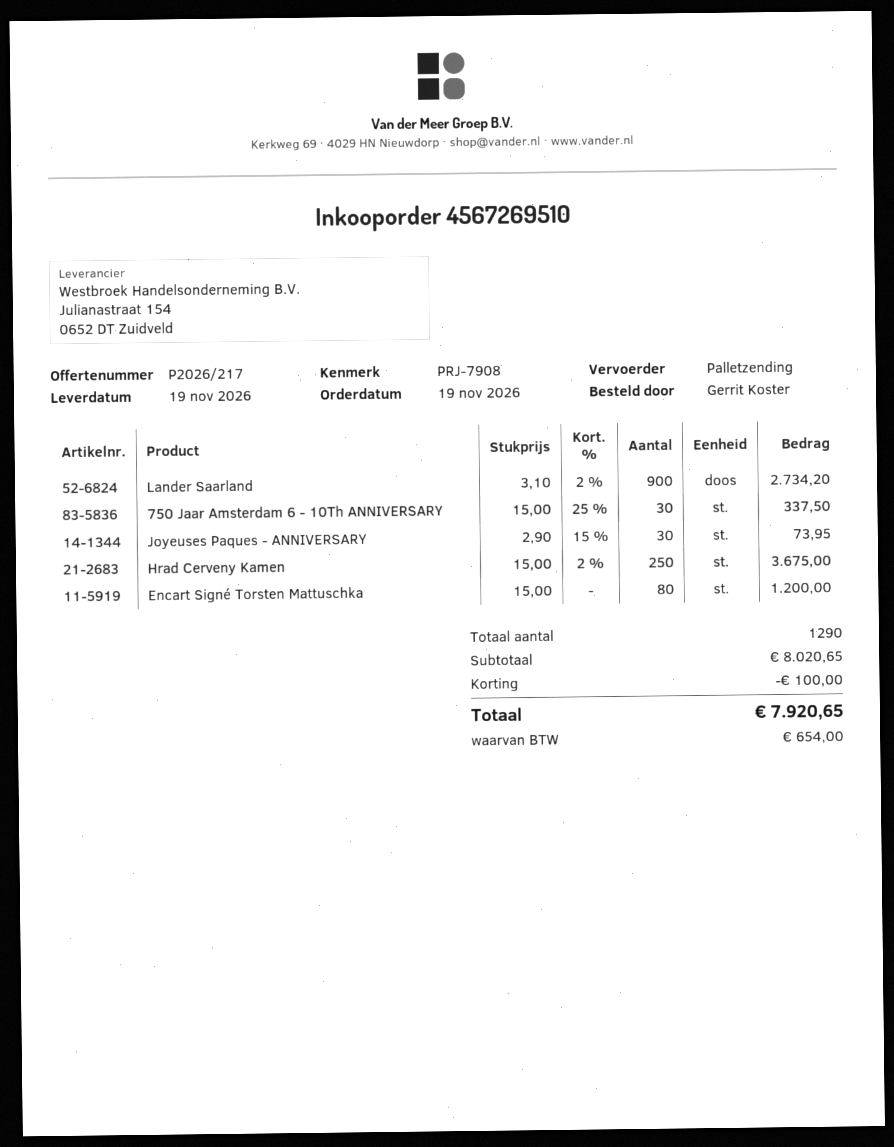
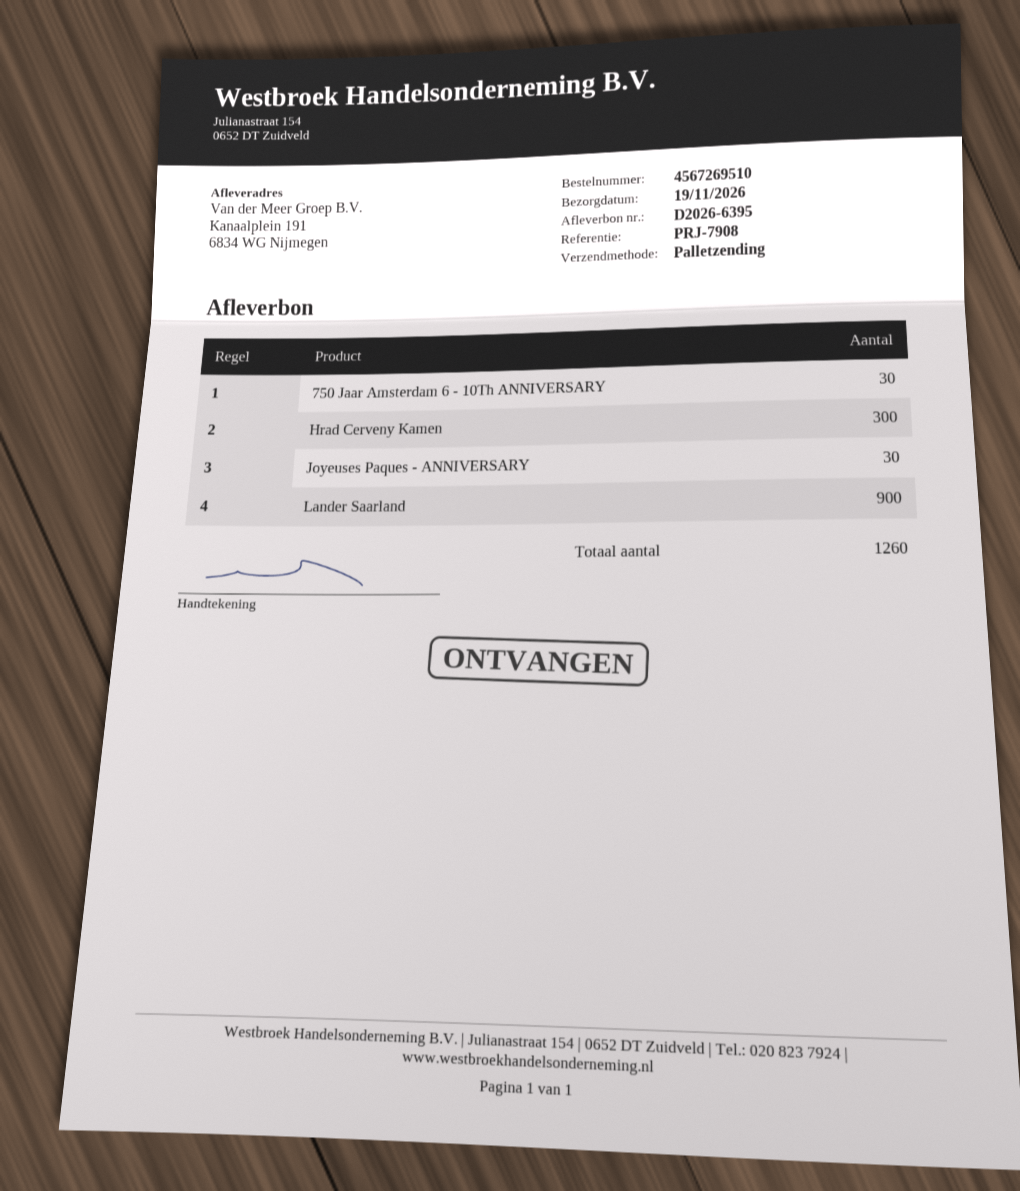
Hrad Cerveny Kamen: 250 -> 300
Encart Signé Torsten Mattuschka: 80 -> none
total quantity: 1290 -> 1260

